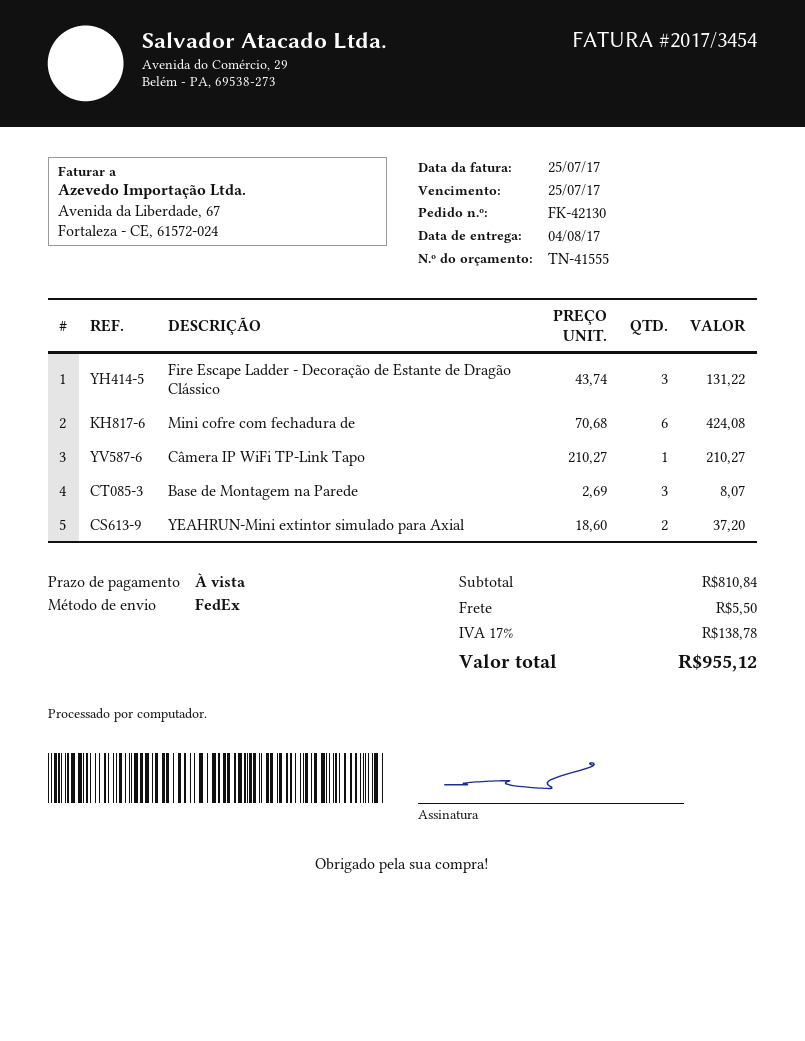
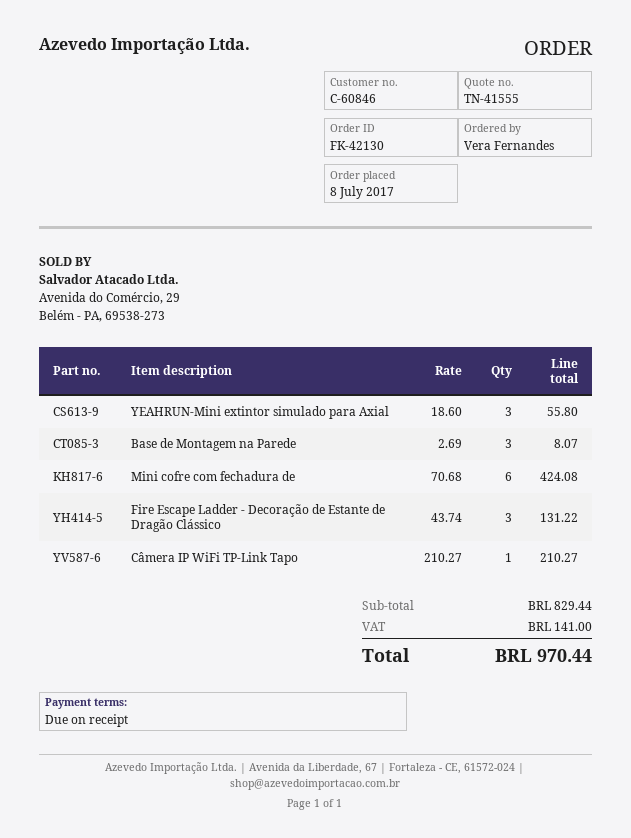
YEAHRUN-Mini extintor simulado para Axial: 2 x 18.60 = 37.20 -> 3 x 18.60 = 55.80
subtotal: 810.84 -> 829.44
shipping: 5.50 -> none
tax: 138.78 -> 141.00
total: 955.12 -> 970.44

